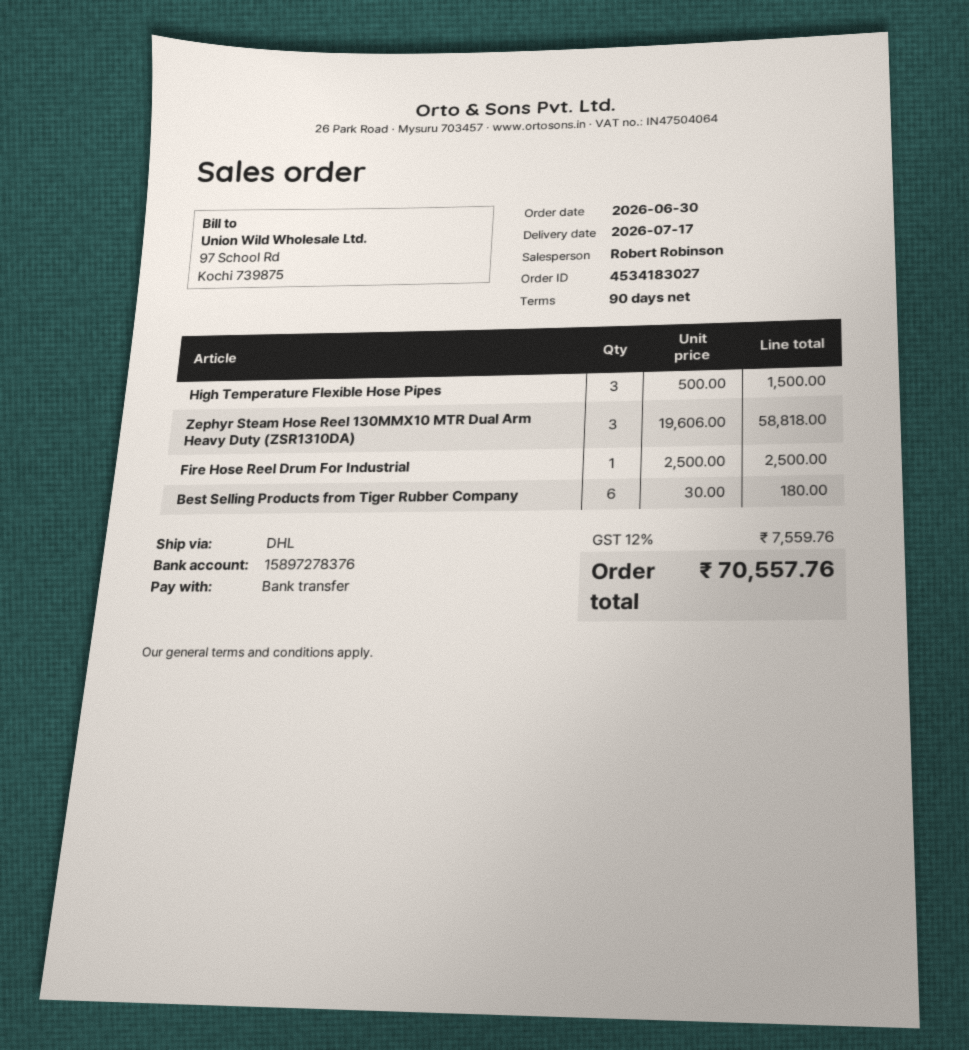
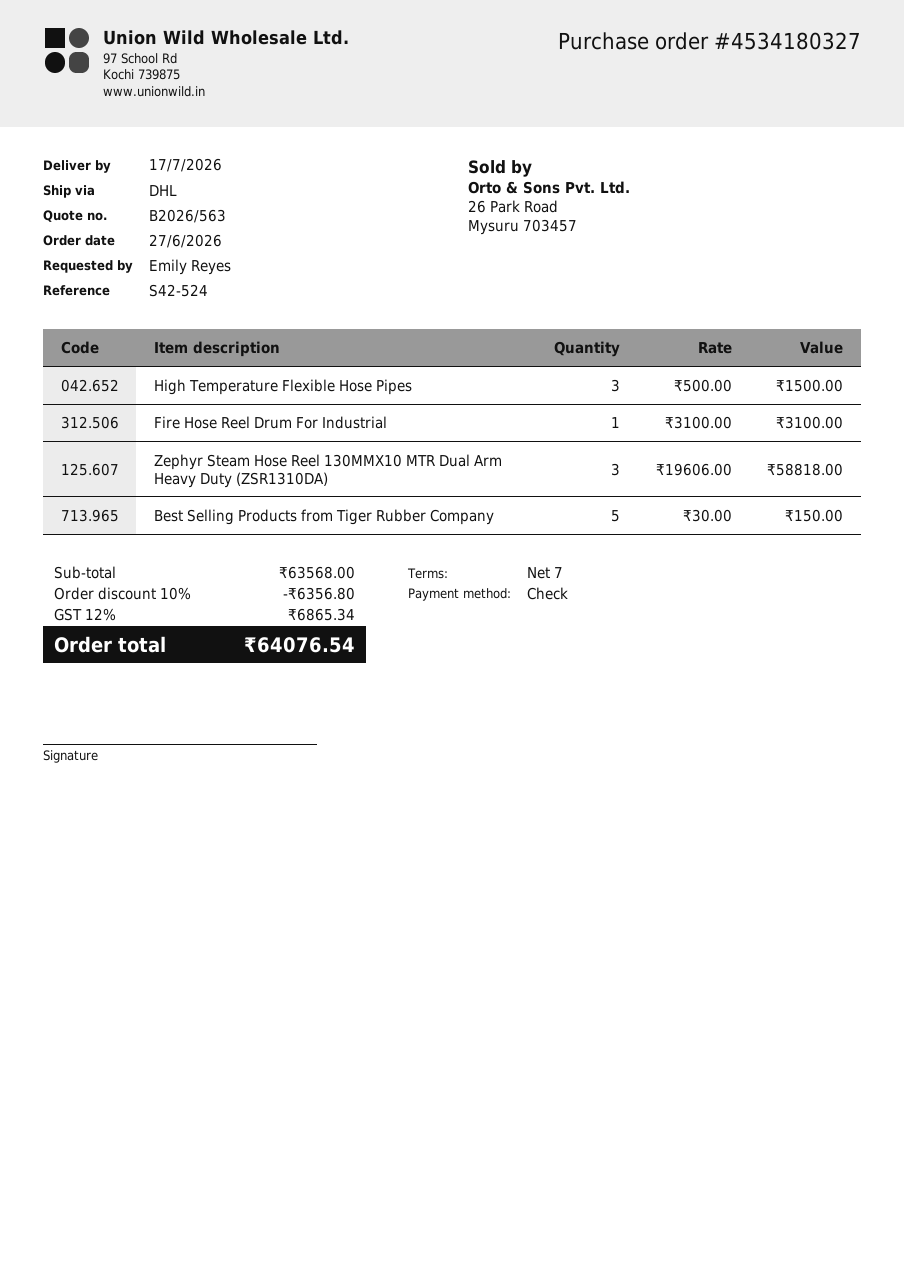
order number: 4534183027 -> 4534180327
order date: 2026-06-30 -> 2026-06-27
payment terms: 90 days -> 7 days
payment method: bank transfer -> cheque
Fire Hose Reel Drum For Industrial: 1 x 2500.00 = 2500.00 -> 1 x 3100.00 = 3100.00
Best Selling Products from Tiger Rubber Company: 6 x 30.00 = 180.00 -> 5 x 30.00 = 150.00
discount: none -> 10% = 6356.80
tax: 12% = 7559.76 -> 12% = 6865.34
total: 70557.76 -> 64076.54

